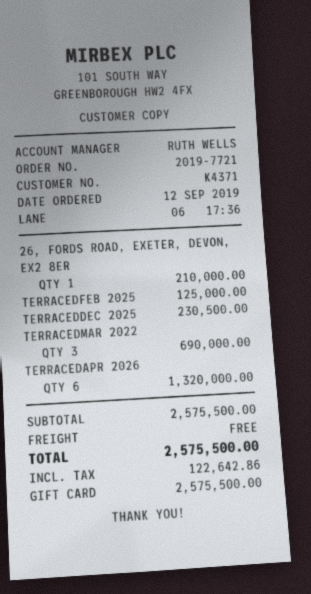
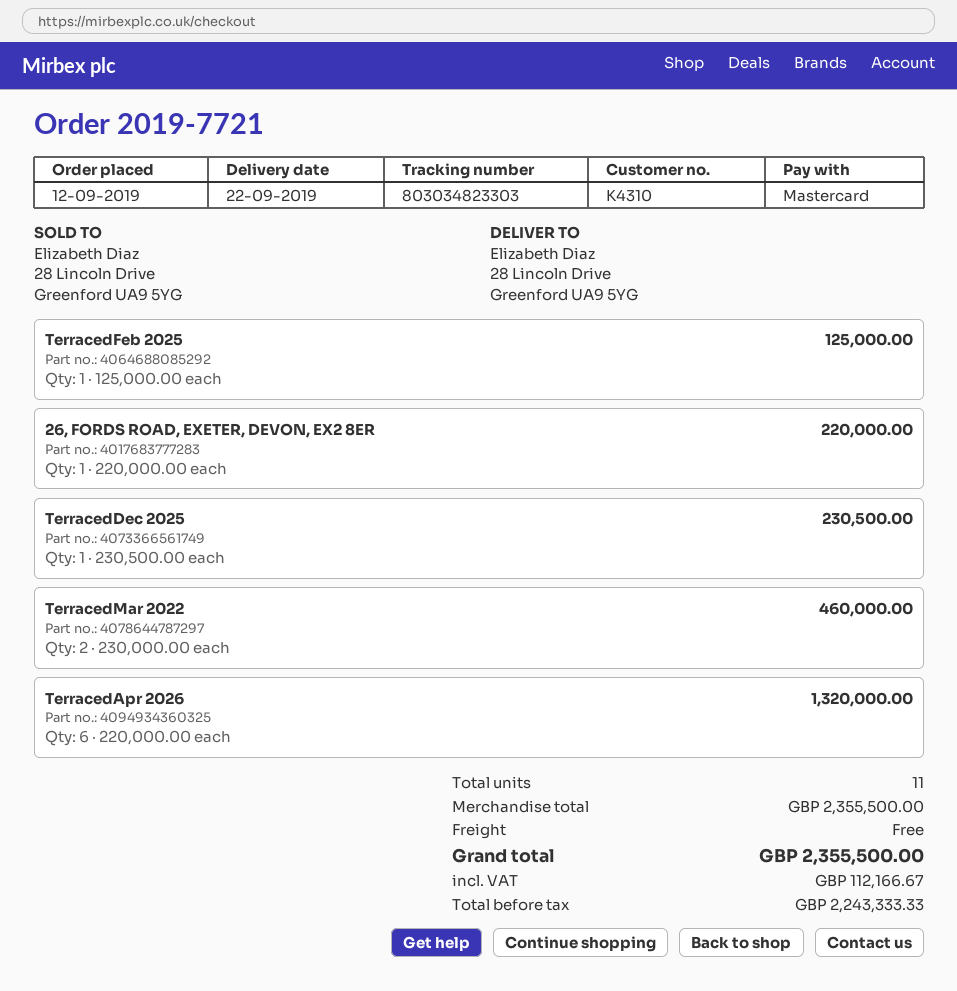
customer number: K4371 -> K4310
payment method: gift card -> Mastercard
26, FORDS ROAD, EXETER, DEVON, EX2 8ER: 1 for 210000.00 -> 1 for 220000.00
TERRACEDMAR 2022: 3 for 690000.00 -> 2 for 460000.00
subtotal: 2575500.00 -> 2355500.00
tax: 122642.86 -> 112166.67
total: 2575500.00 -> 2355500.00

